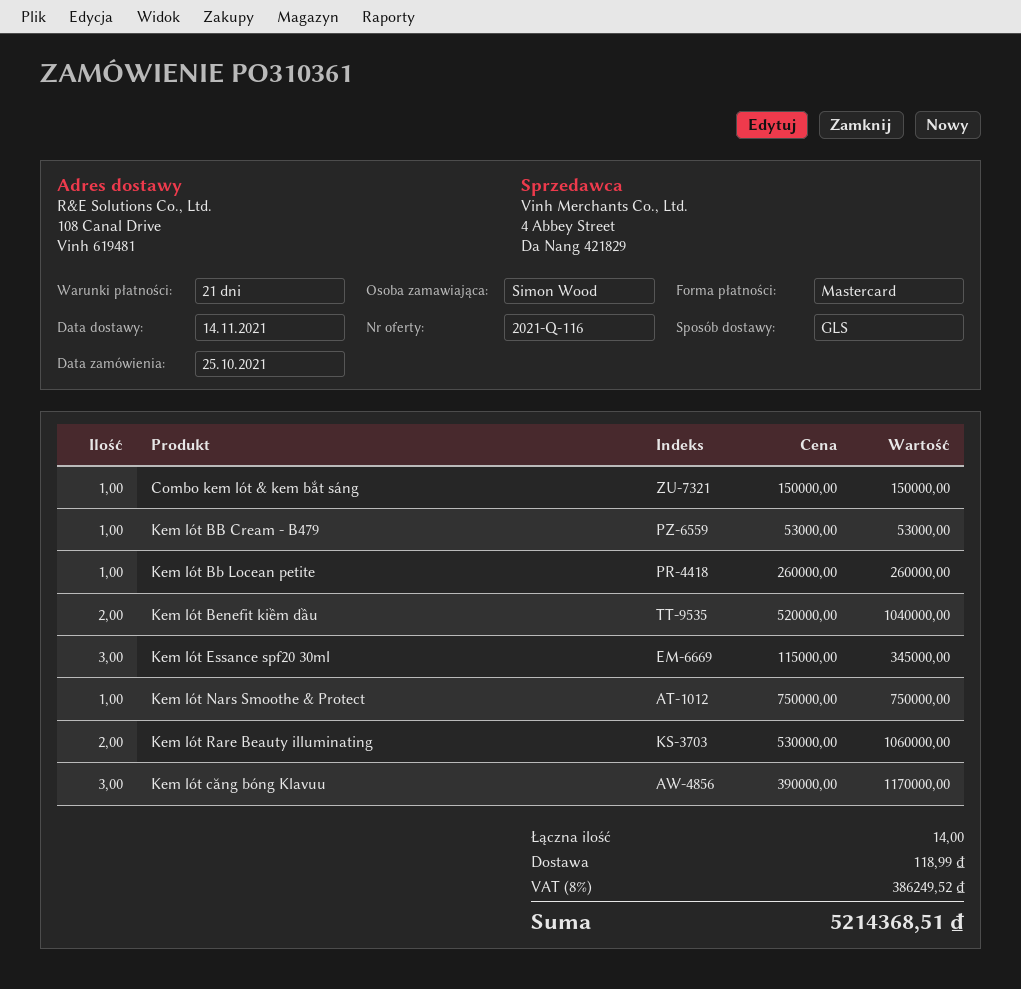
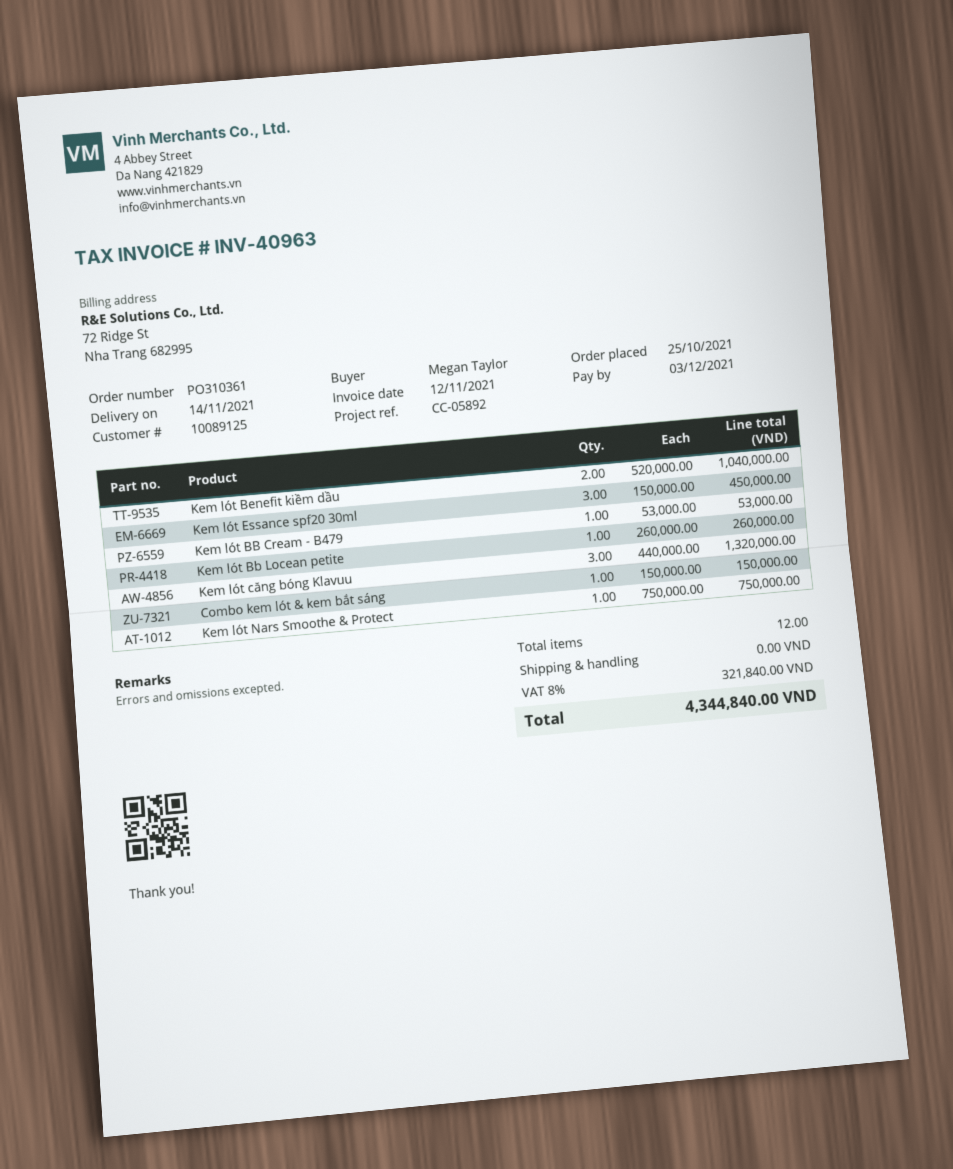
ordered by: Simon Wood -> Megan Taylor
Kem lót Essance spf20 30ml: 3 x 115000.00 = 345000.00 -> 3 x 150000.00 = 450000.00
Kem lót Rare Beauty illuminating: 2 x 530000.00 = 1060000.00 -> none
Kem lót căng bóng Klavuu: 3 x 390000.00 = 1170000.00 -> 3 x 440000.00 = 1320000.00
total quantity: 14 -> 12
shipping: 118.99 -> 0.00
tax: 8% = 386249.52 -> 8% = 321840.00
total: 5214368.51 -> 4344840.00

